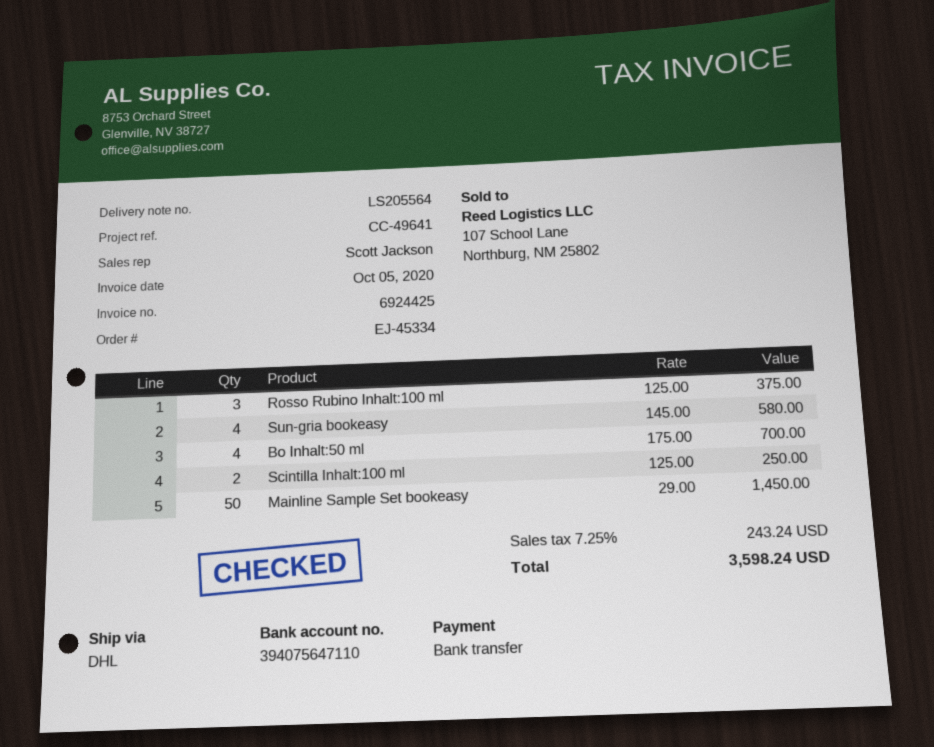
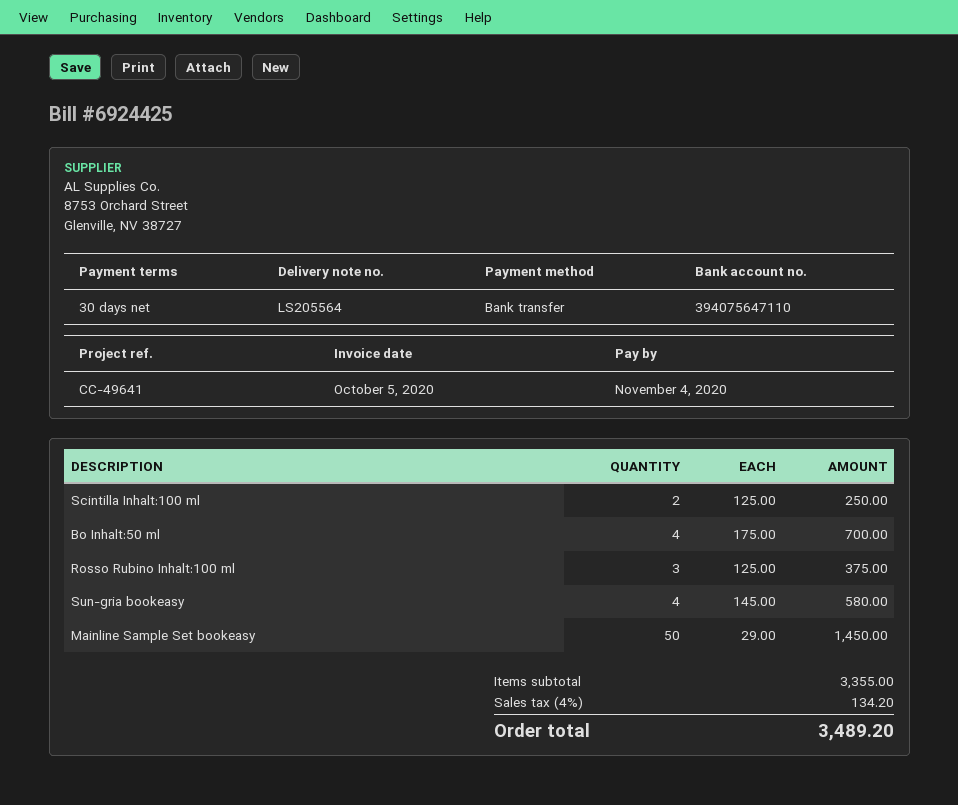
tax: 7.25% = 243.24 -> 4% = 134.20
total: 3598.24 -> 3489.20

